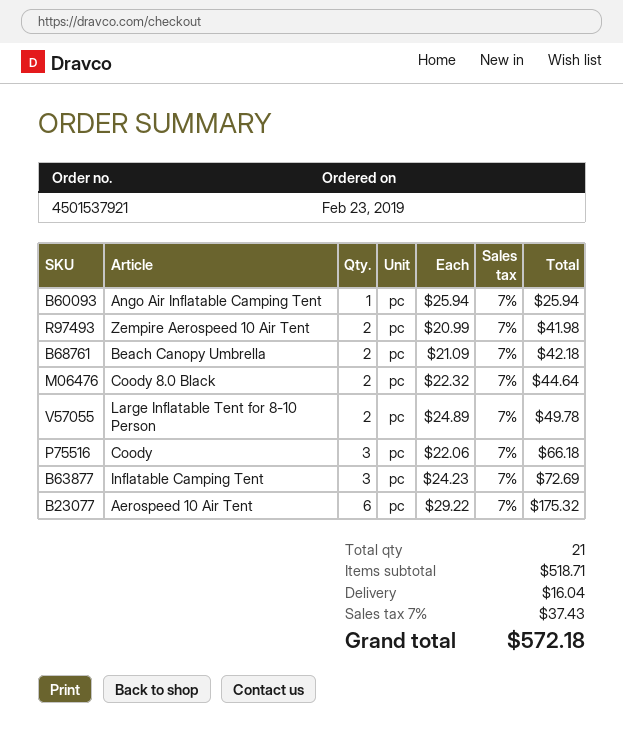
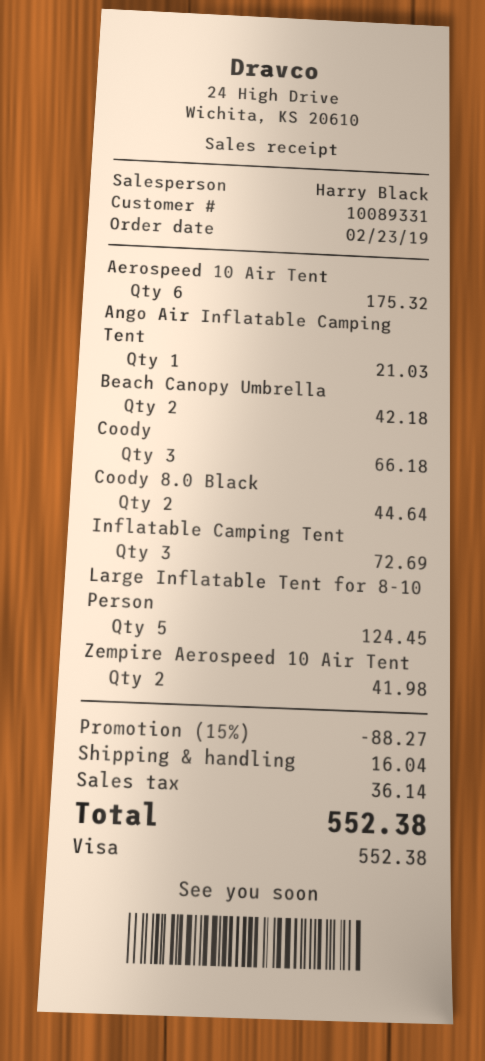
Ango Air Inflatable Camping Tent: 1 for 25.94 -> 1 for 21.03
Large Inflatable Tent for 8-10 Person: 2 for 49.78 -> 5 for 124.45
discount: none -> 15% = 88.27
tax: 37.43 -> 36.14
total: 572.18 -> 552.38

